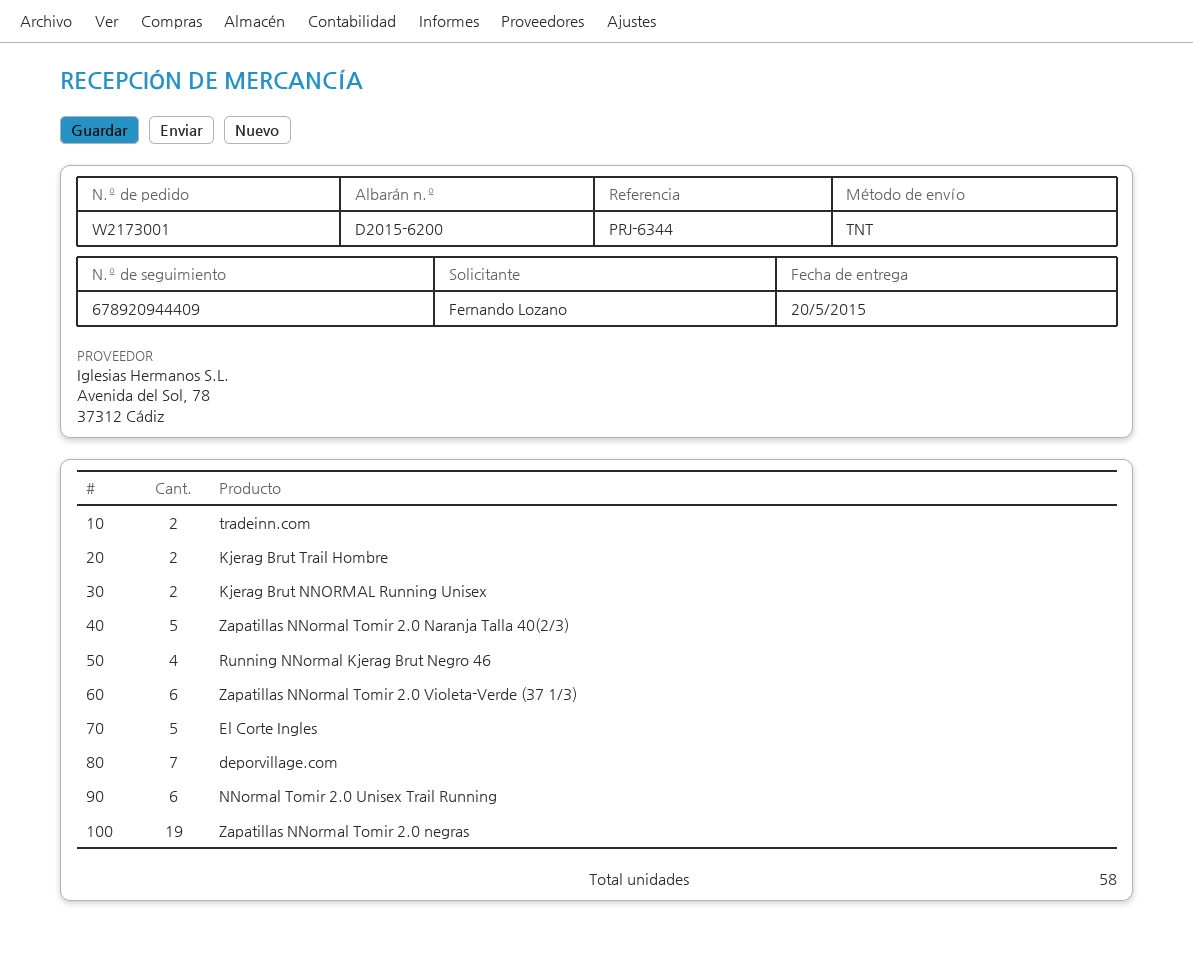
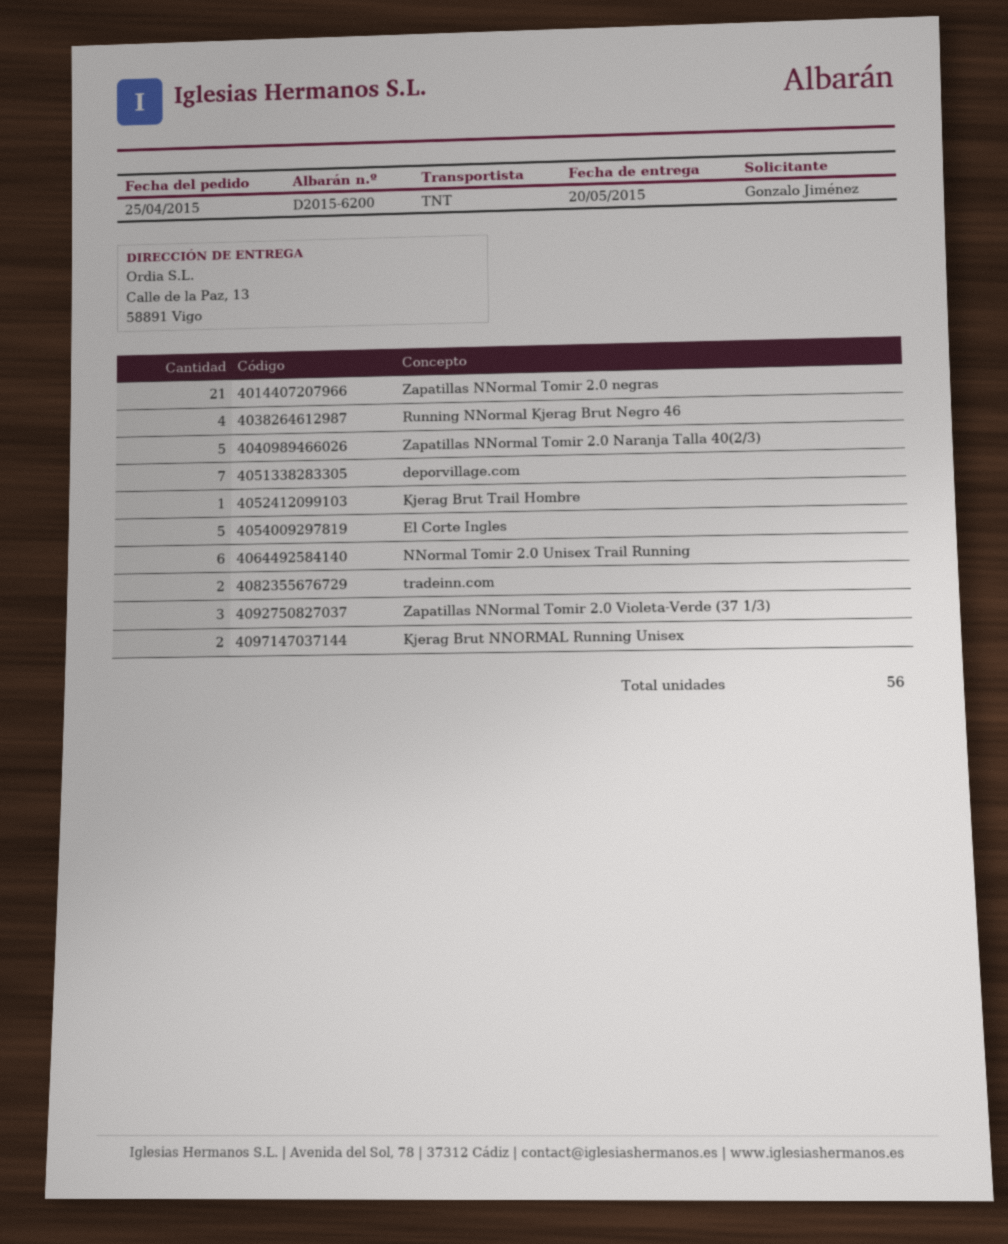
ordered by: Fernando Lozano -> Gonzalo Jiménez
Kjerag Brut Trail Hombre: 2 -> 1
Zapatillas NNormal Tomir 2.0 Violeta-Verde (37 1/3): 6 -> 3
Zapatillas NNormal Tomir 2.0 negras: 19 -> 21
total quantity: 58 -> 56

